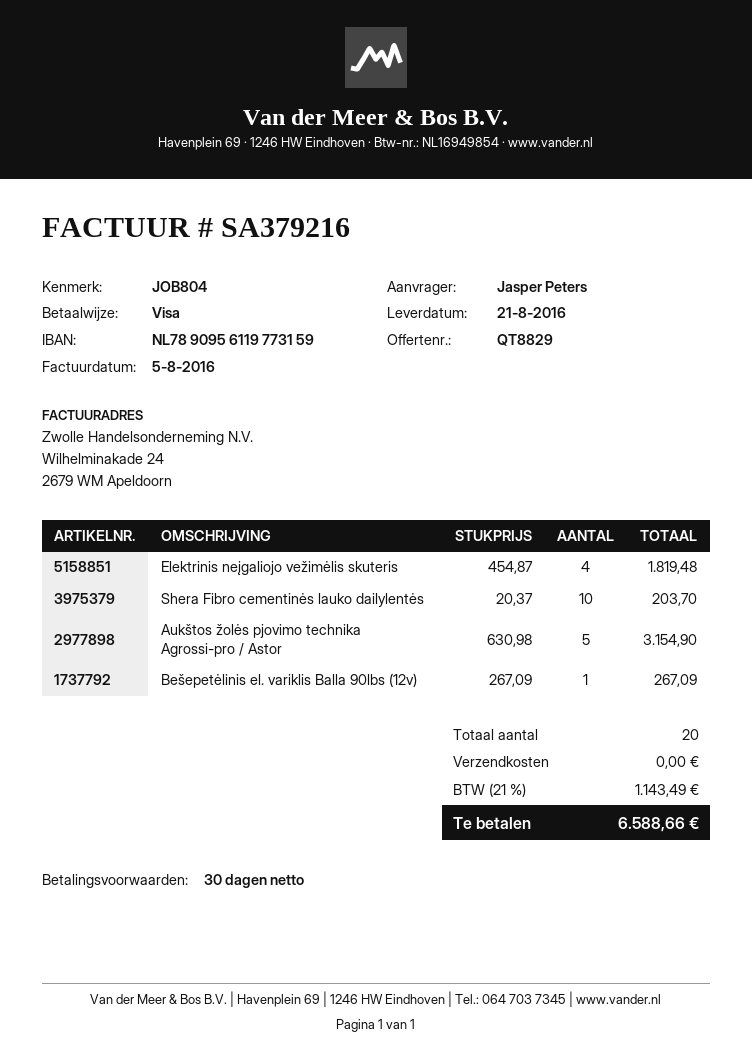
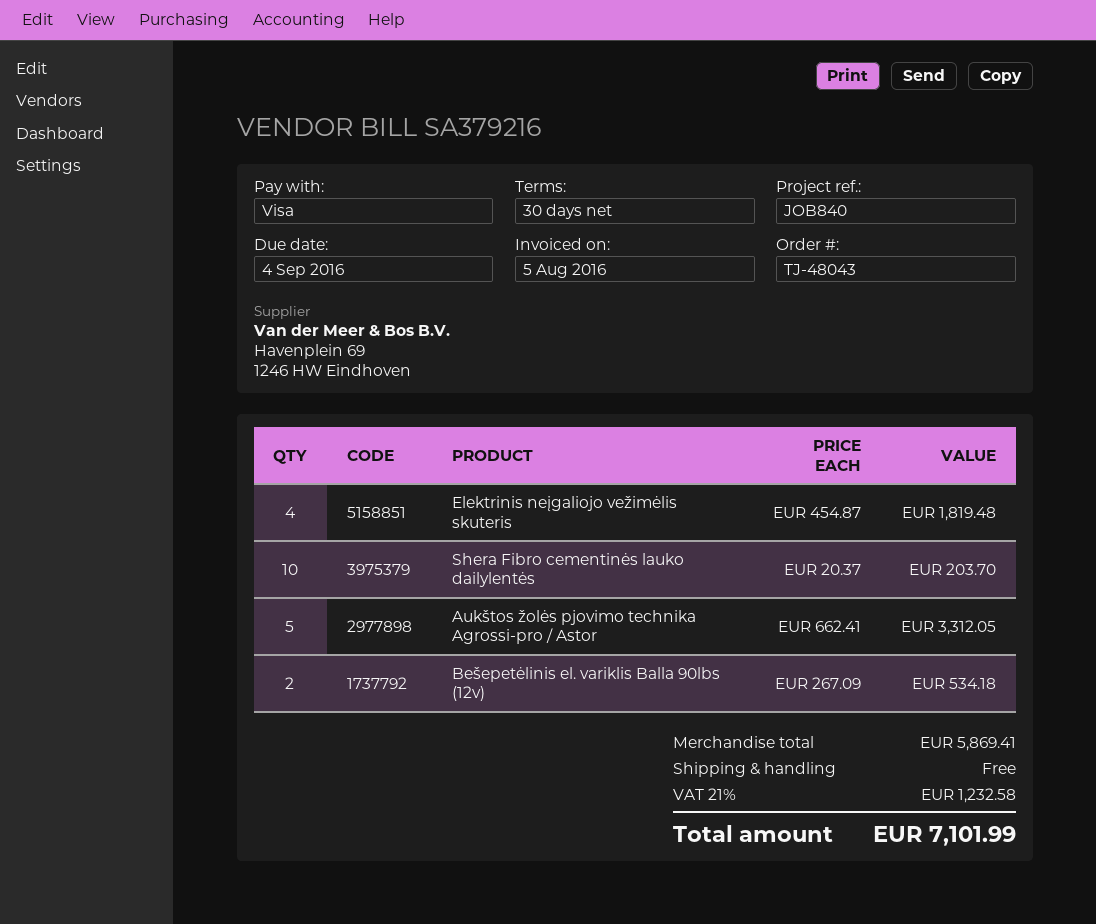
reference: JOB804 -> JOB840
Aukštos žolės pjovimo technika Agrossi-pro / Astor: 5 x 630.98 = 3154.90 -> 5 x 662.41 = 3312.05
Bešepetėlinis el. variklis Balla 90lbs (12v): 1 x 267.09 = 267.09 -> 2 x 267.09 = 534.18
tax: 21% = 1143.49 -> 21% = 1232.58
total: 6588.66 -> 7101.99

